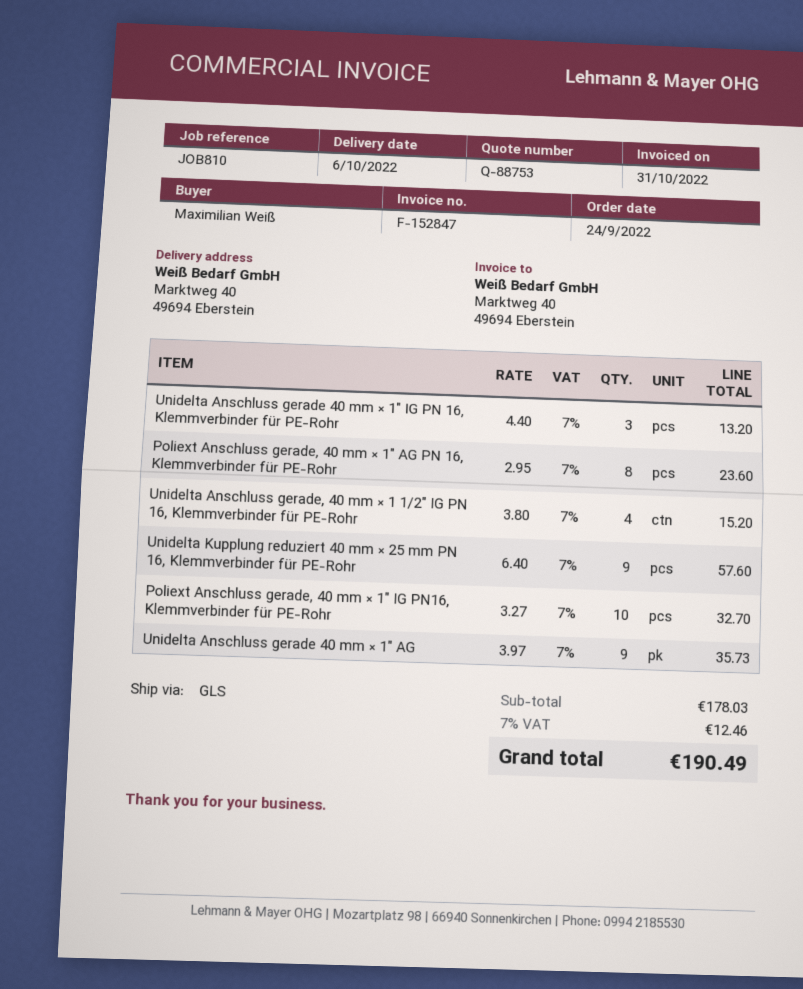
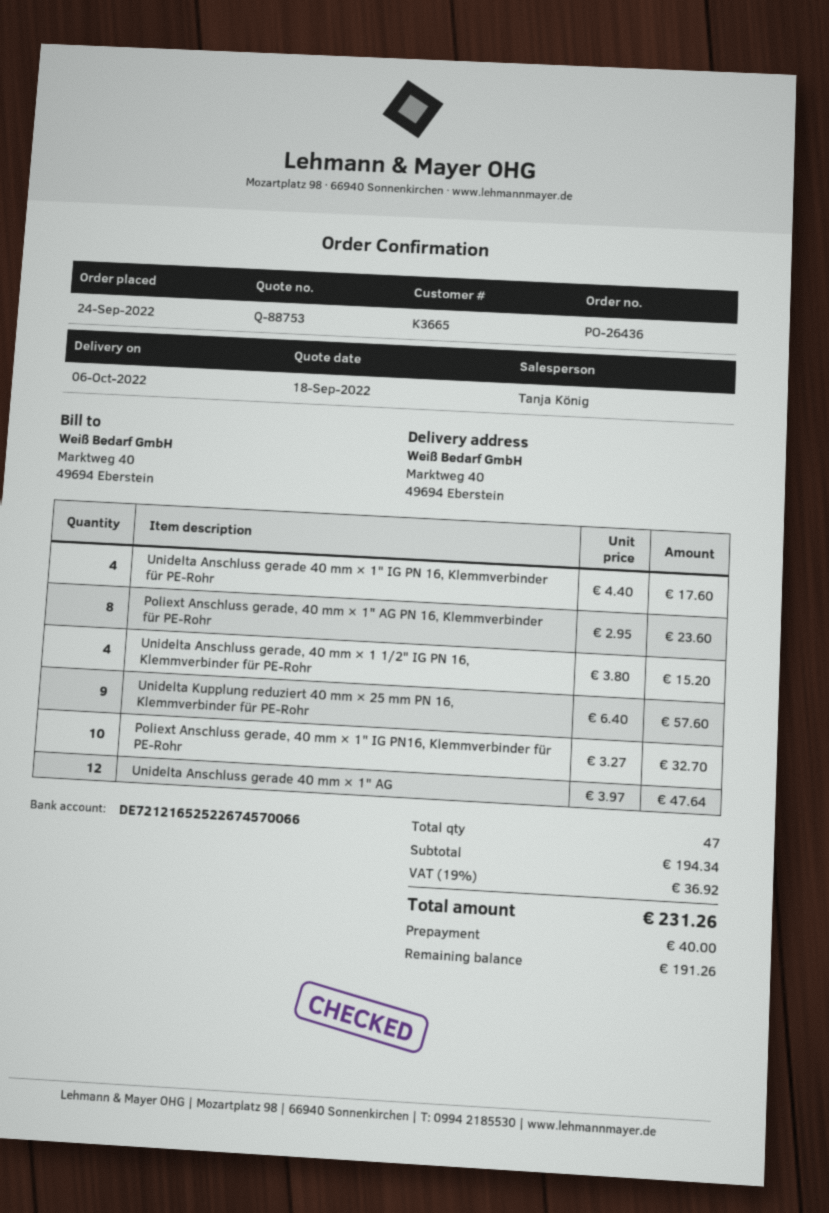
Unidelta Anschluss gerade 40 mm × 1" IG PN 16, Klemmverbinder für PE-Rohr: 3 x 4.40 = 13.20 -> 4 x 4.40 = 17.60
Unidelta Anschluss gerade 40 mm × 1" AG: 9 x 3.97 = 35.73 -> 12 x 3.97 = 47.64
subtotal: 178.03 -> 194.34
tax: 7% = 12.46 -> 19% = 36.92
total: 190.49 -> 231.26

